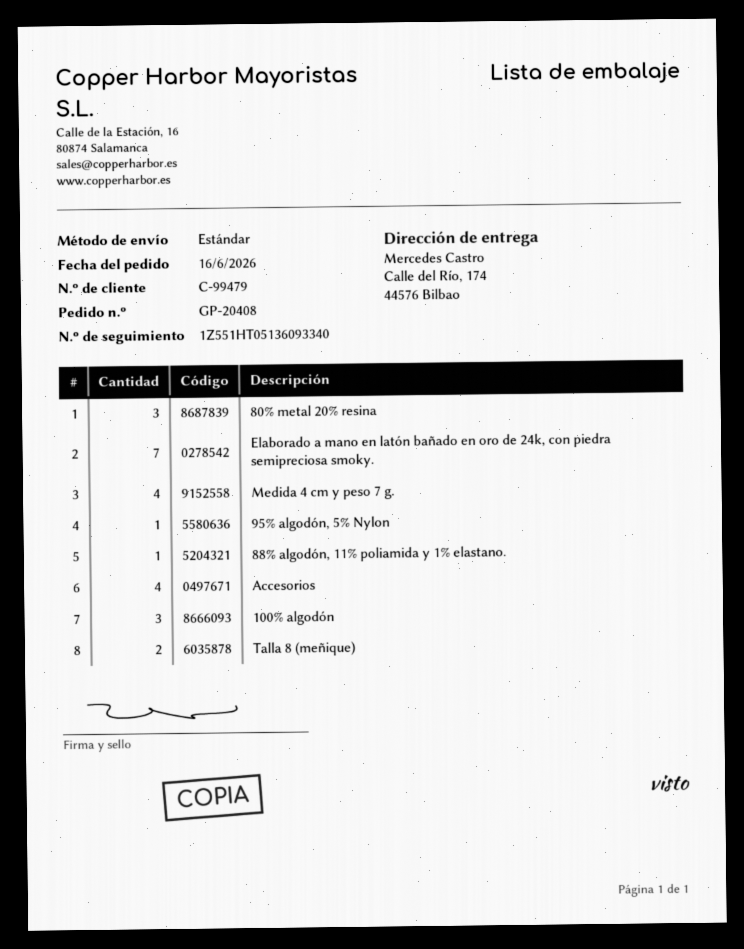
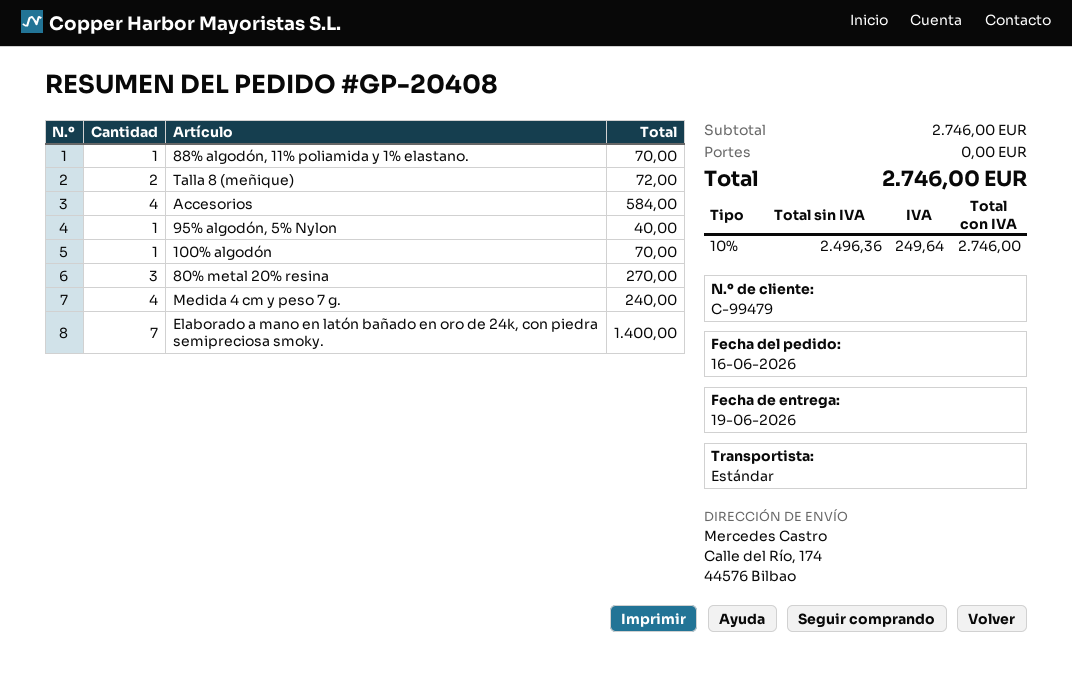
100% algodón: 3 -> 1

